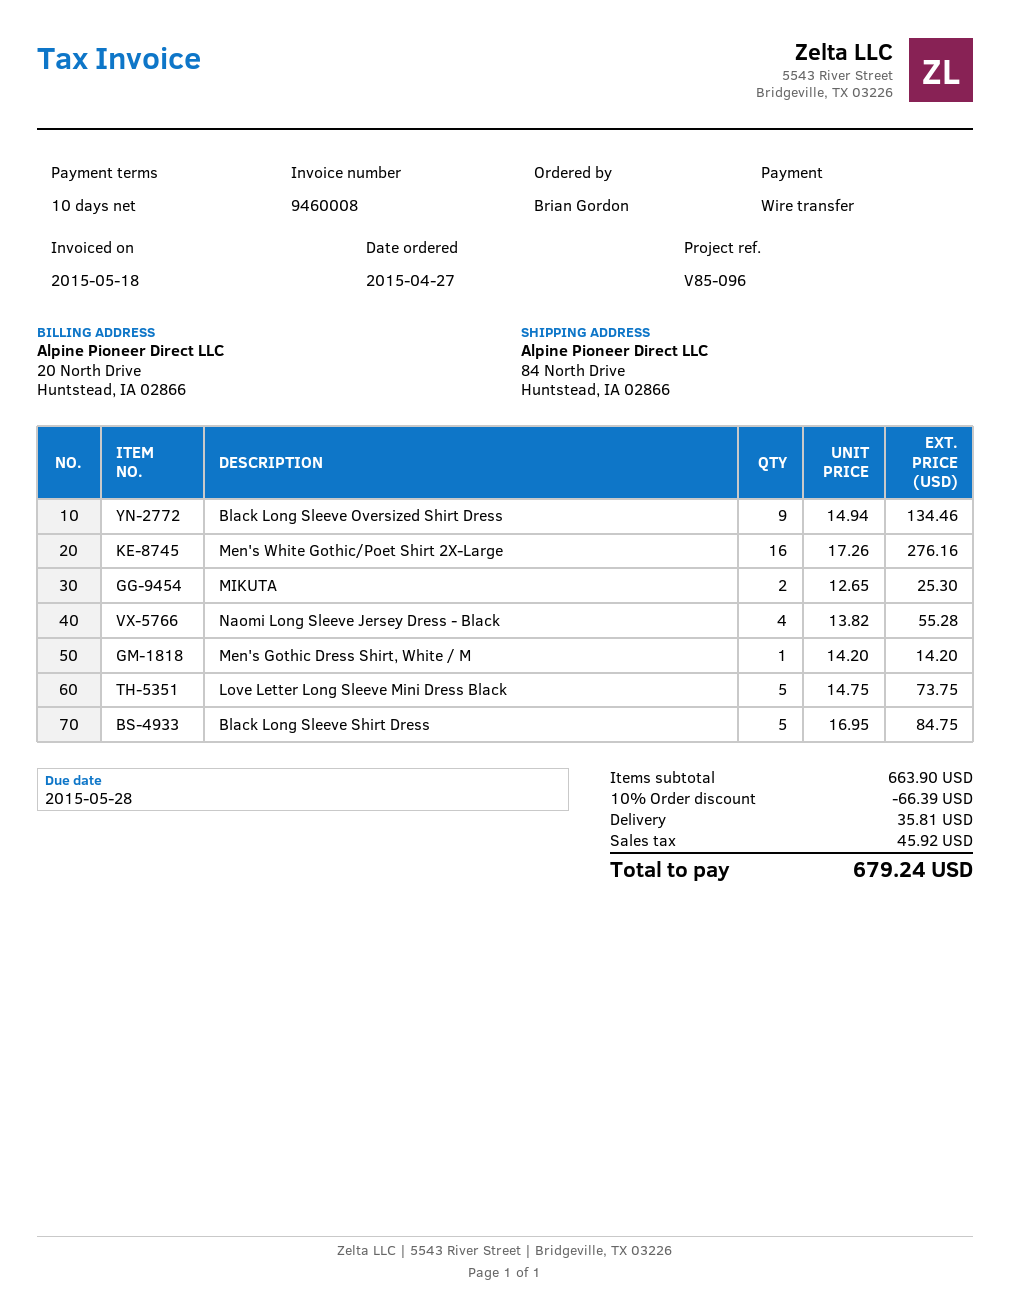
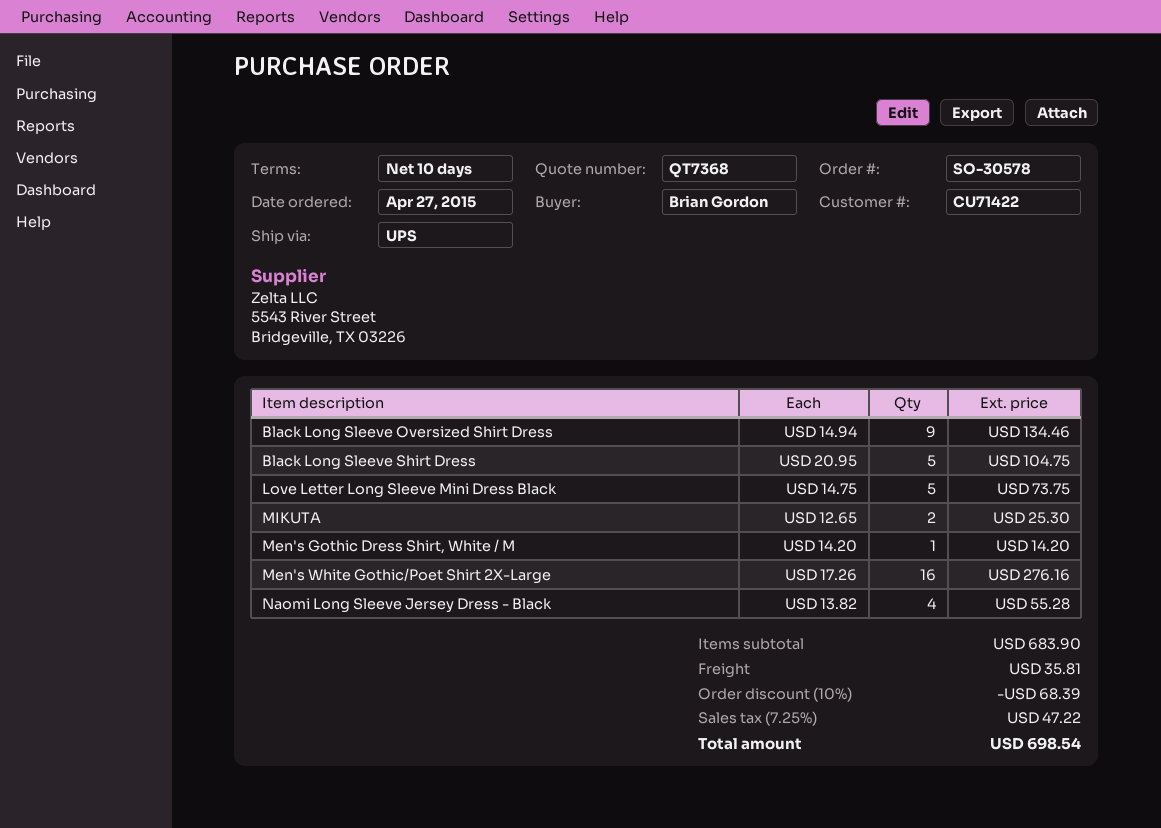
Black Long Sleeve Shirt Dress: 5 x 16.95 = 84.75 -> 5 x 20.95 = 104.75
subtotal: 663.90 -> 683.90
discount: 10% = 66.39 -> 10% = 68.39
tax: 45.92 -> 47.22
total: 679.24 -> 698.54

